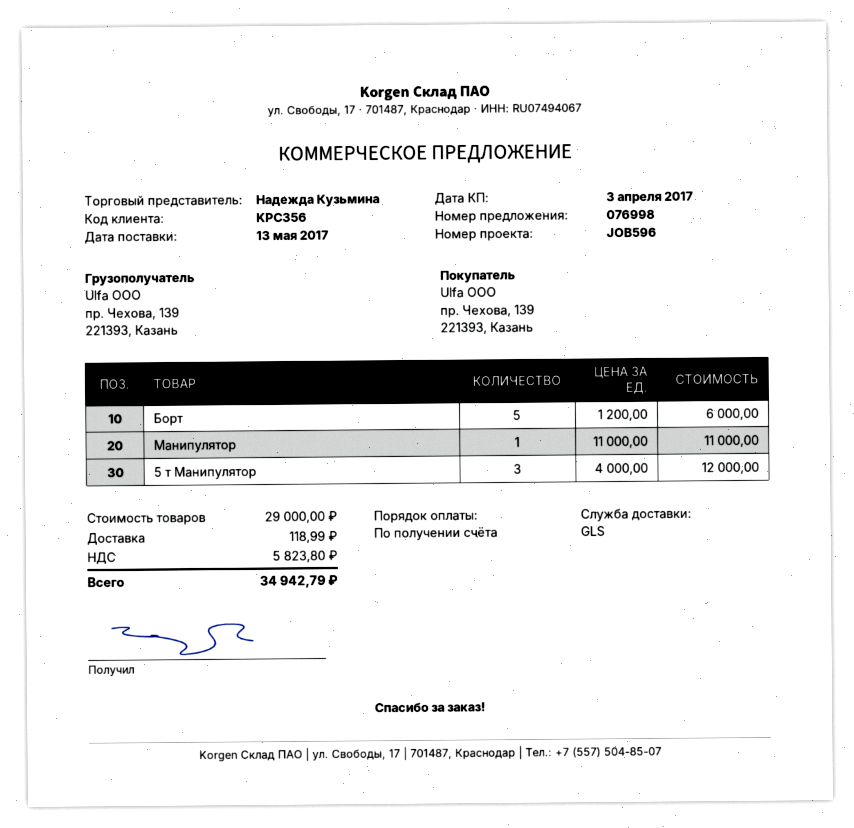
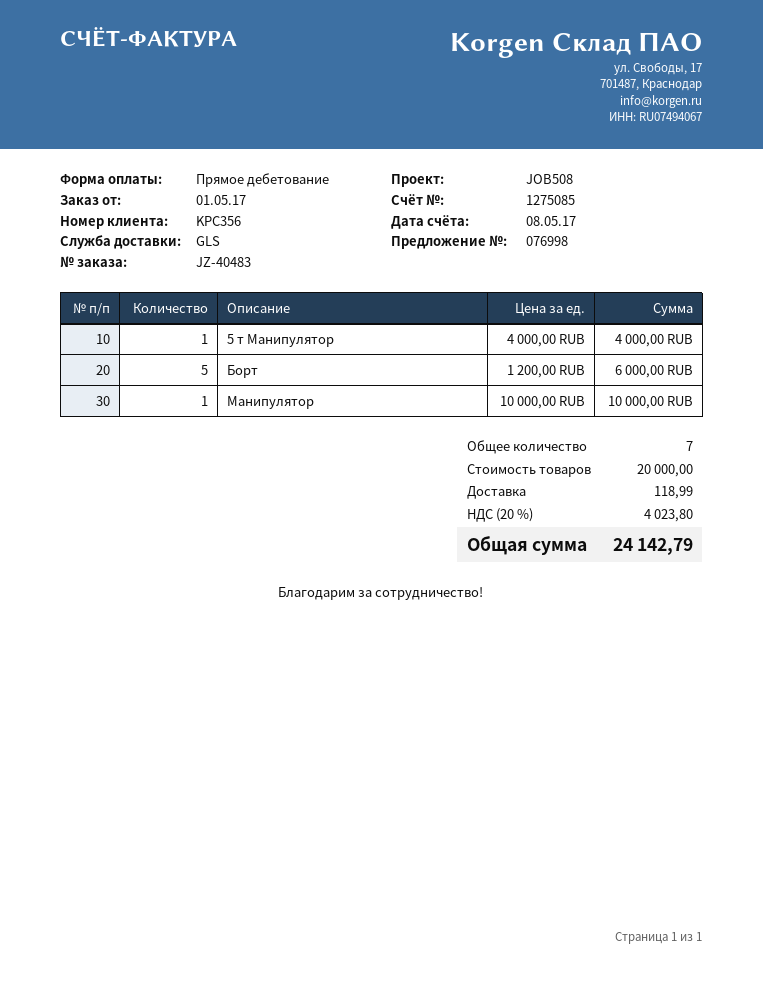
reference: JOB596 -> JOB508
Манипулятор: 1 x 11000.00 = 11000.00 -> 1 x 10000.00 = 10000.00
5 т Манипулятор: 3 x 4000.00 = 12000.00 -> 1 x 4000.00 = 4000.00
subtotal: 29000.00 -> 20000.00
tax: 5823.80 -> 4023.80
total: 34942.79 -> 24142.79

